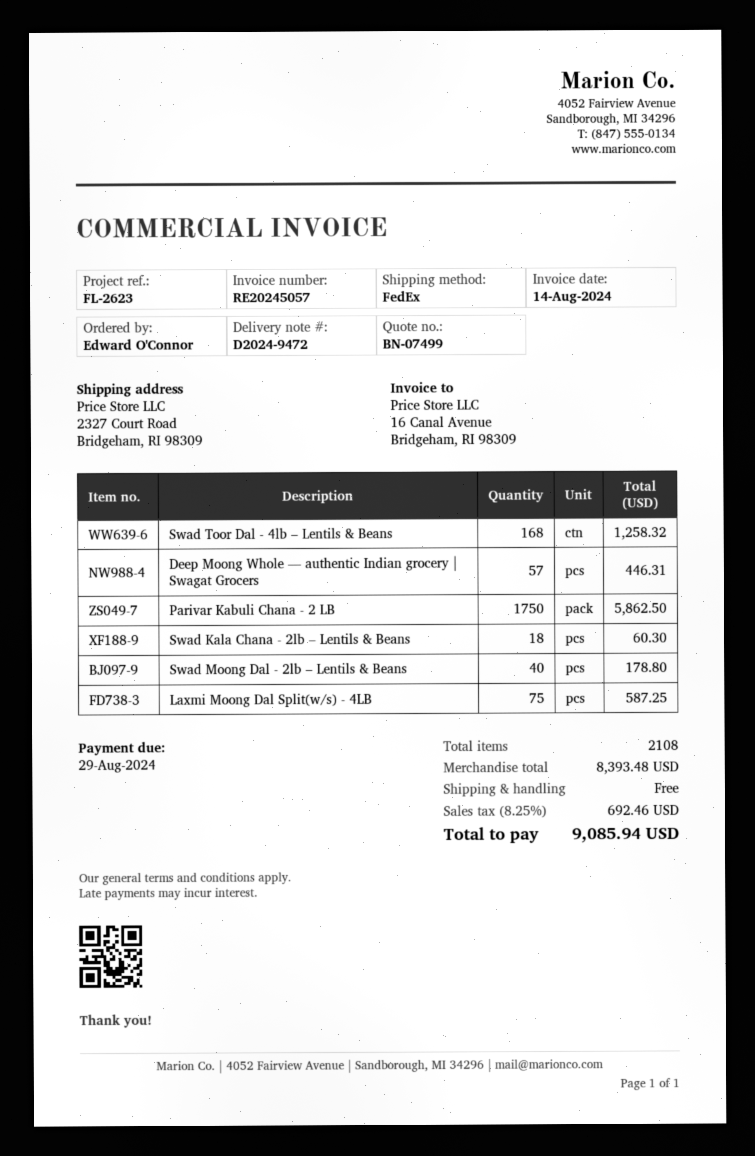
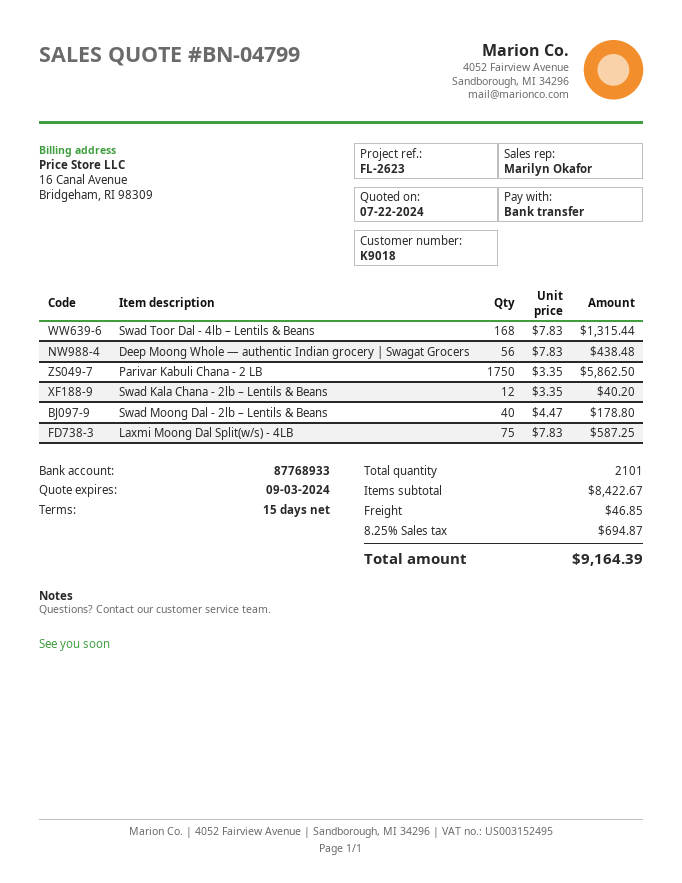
quote number: BN-07499 -> BN-04799
Swad Toor Dal - 4lb – Lentils & Beans: 168 for 1258.32 -> 168 for 1315.44
Deep Moong Whole — authentic Indian grocery | Swagat Grocers: 57 for 446.31 -> 56 for 438.48
Swad Kala Chana - 2lb – Lentils & Beans: 18 for 60.30 -> 12 for 40.20
total quantity: 2108 -> 2101
subtotal: 8393.48 -> 8422.67
shipping: 0.00 -> 46.85
tax: 8.25% = 692.46 -> 8.25% = 694.87
total: 9085.94 -> 9164.39

